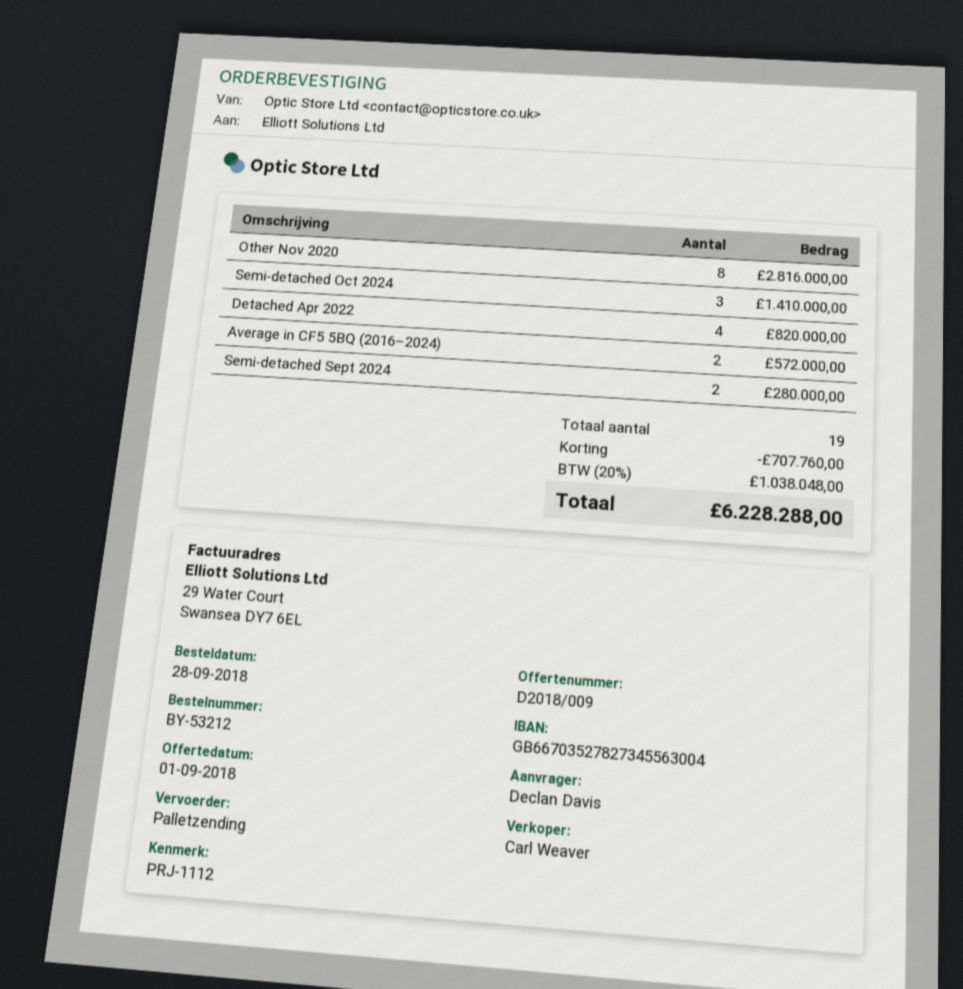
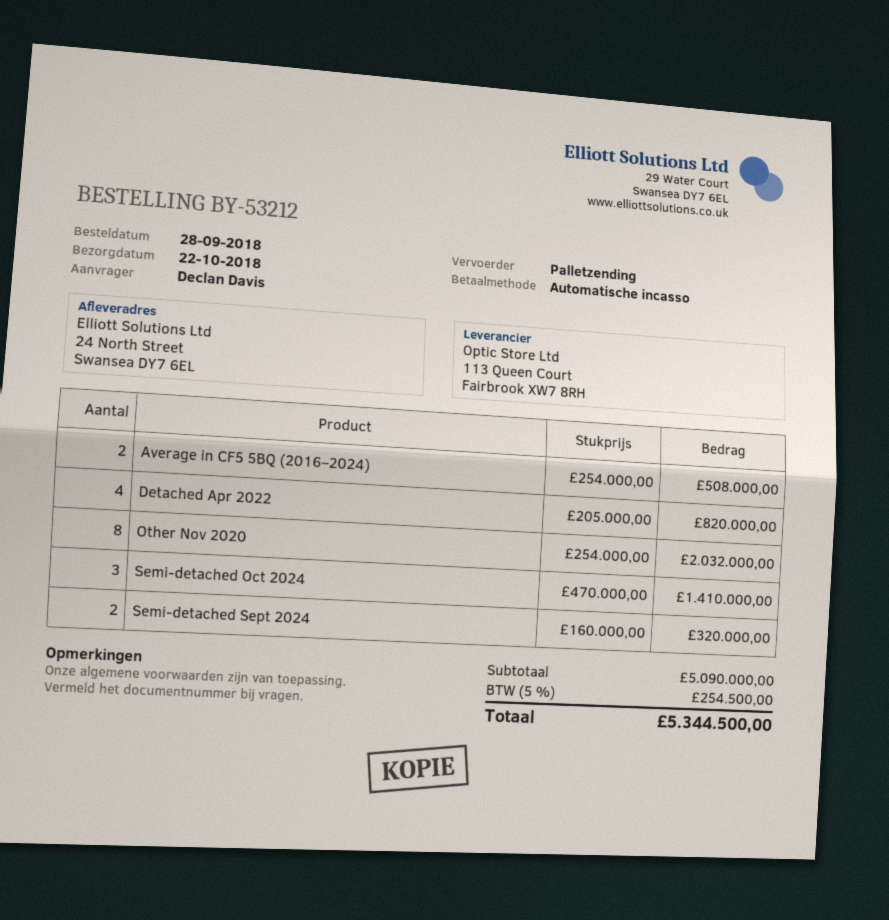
Other Nov 2020: 8 for 2816000.00 -> 8 for 2032000.00
Average in CF5 5BQ (2016–2024): 2 for 572000.00 -> 2 for 508000.00
Semi-detached Sept 2024: 2 for 280000.00 -> 2 for 320000.00
discount: 707760.00 -> none
tax: 20% = 1038048.00 -> 5% = 254500.00
total: 6228288.00 -> 5344500.00

